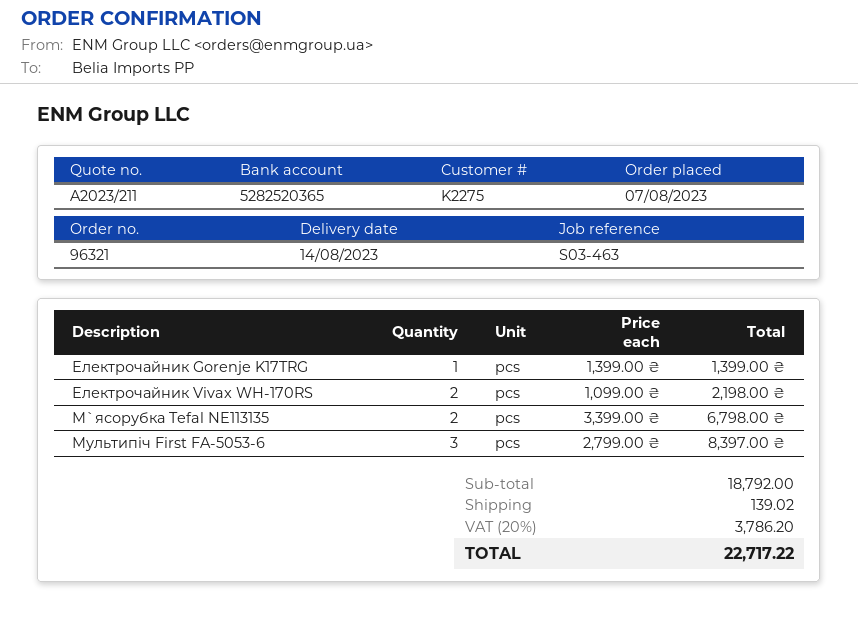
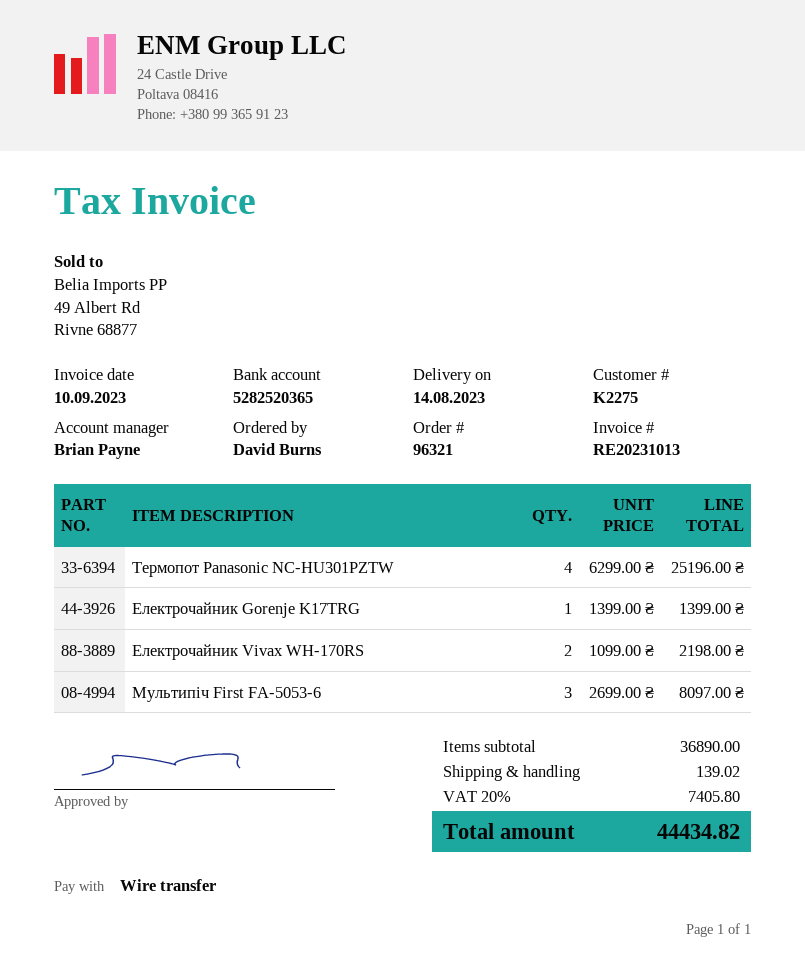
М`ясорубка Tefal NE113135: 2 x 3399.00 = 6798.00 -> none
Мультипіч First FA-5053-6: 3 x 2799.00 = 8397.00 -> 3 x 2699.00 = 8097.00
Термопот Panasonic NC-HU301PZTW: none -> 4 x 6299.00 = 25196.00
subtotal: 18792.00 -> 36890.00
tax: 20% = 3786.20 -> 20% = 7405.80
total: 22717.22 -> 44434.82

